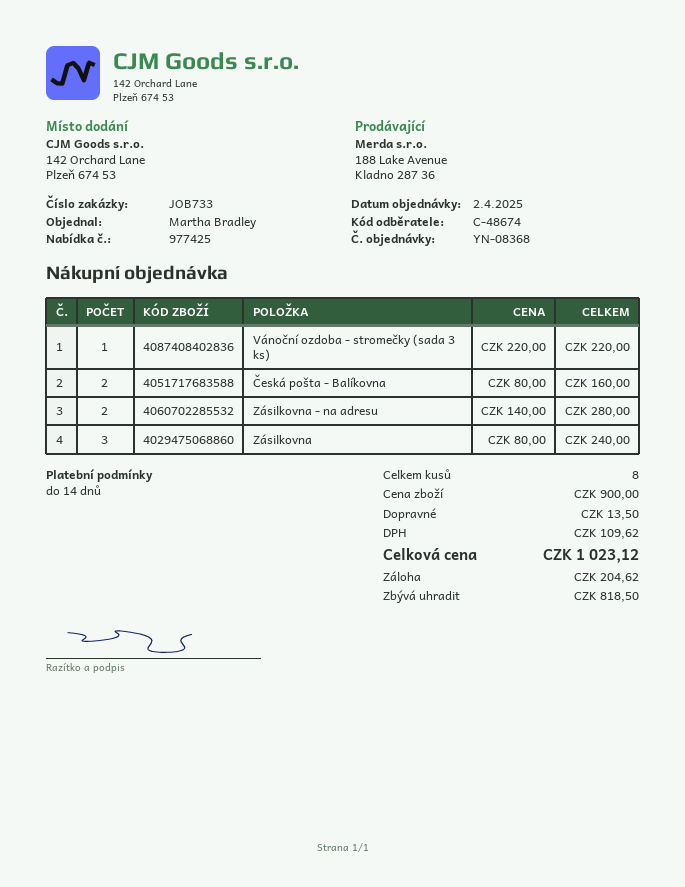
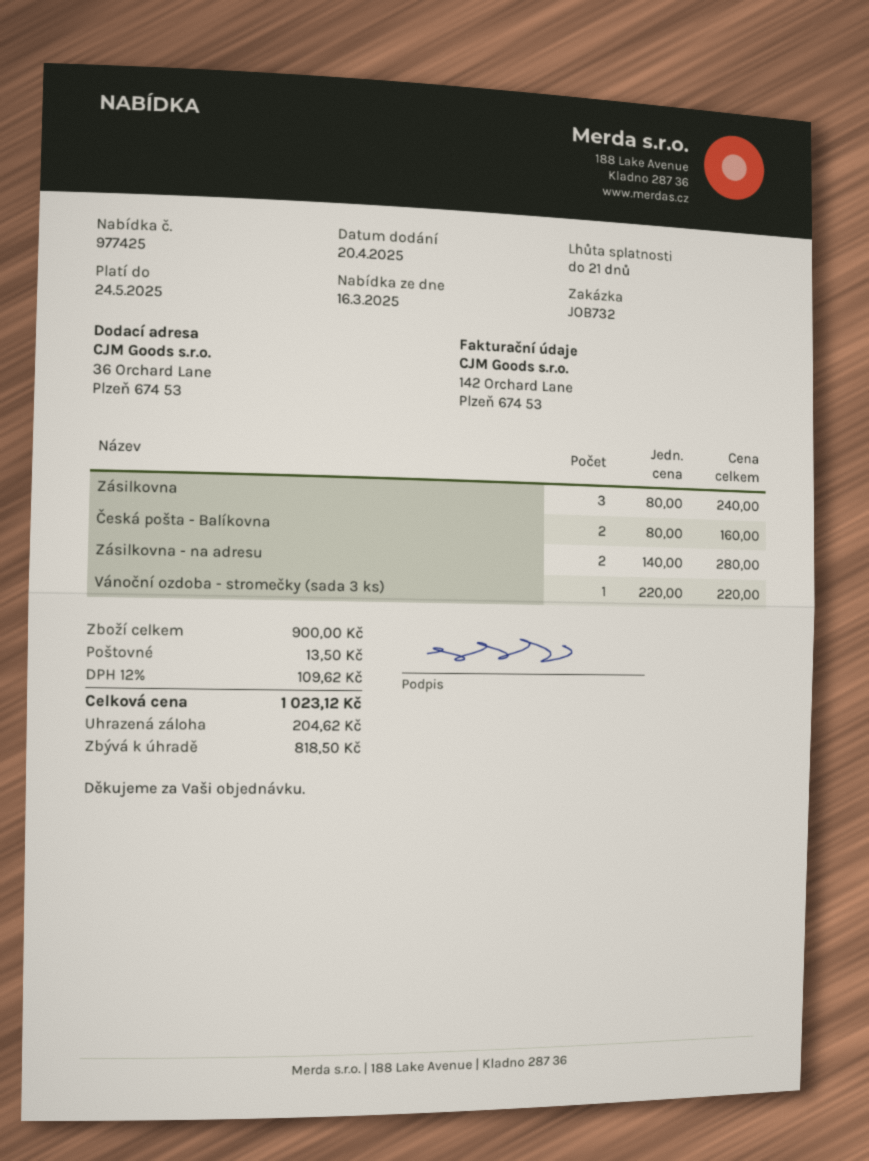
payment terms: 14 days -> 21 days
reference: JOB733 -> JOB732
ship to: 142 Orchard Lane, Plzeň 674 53 -> 36 Orchard Lane, Plzeň 674 53

